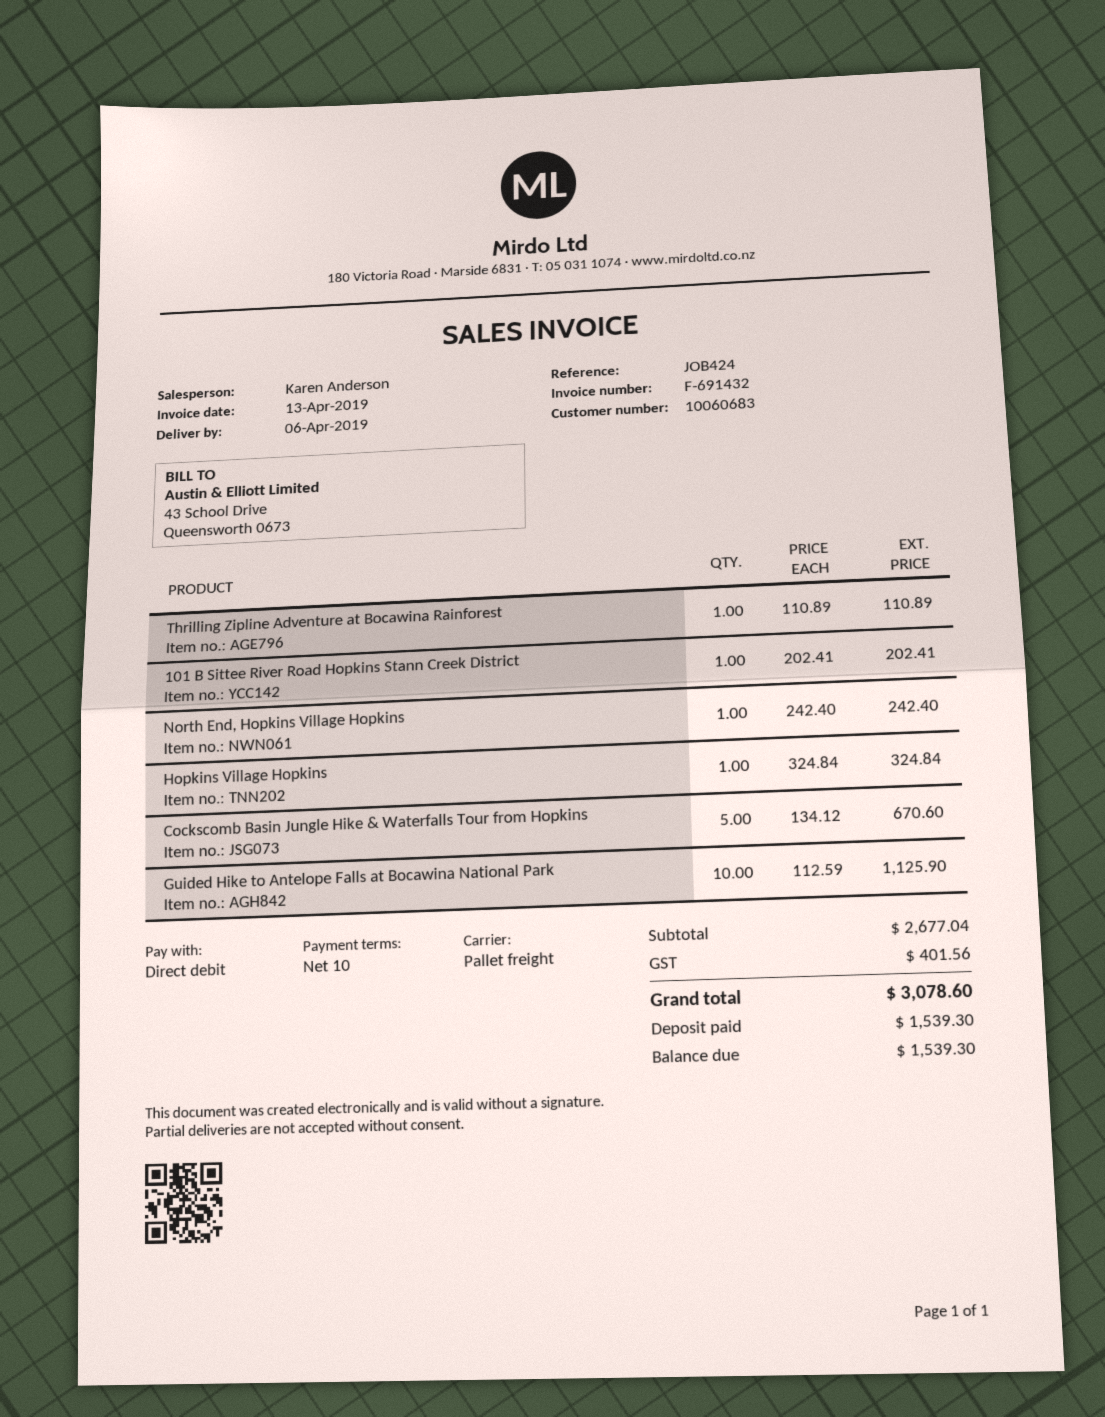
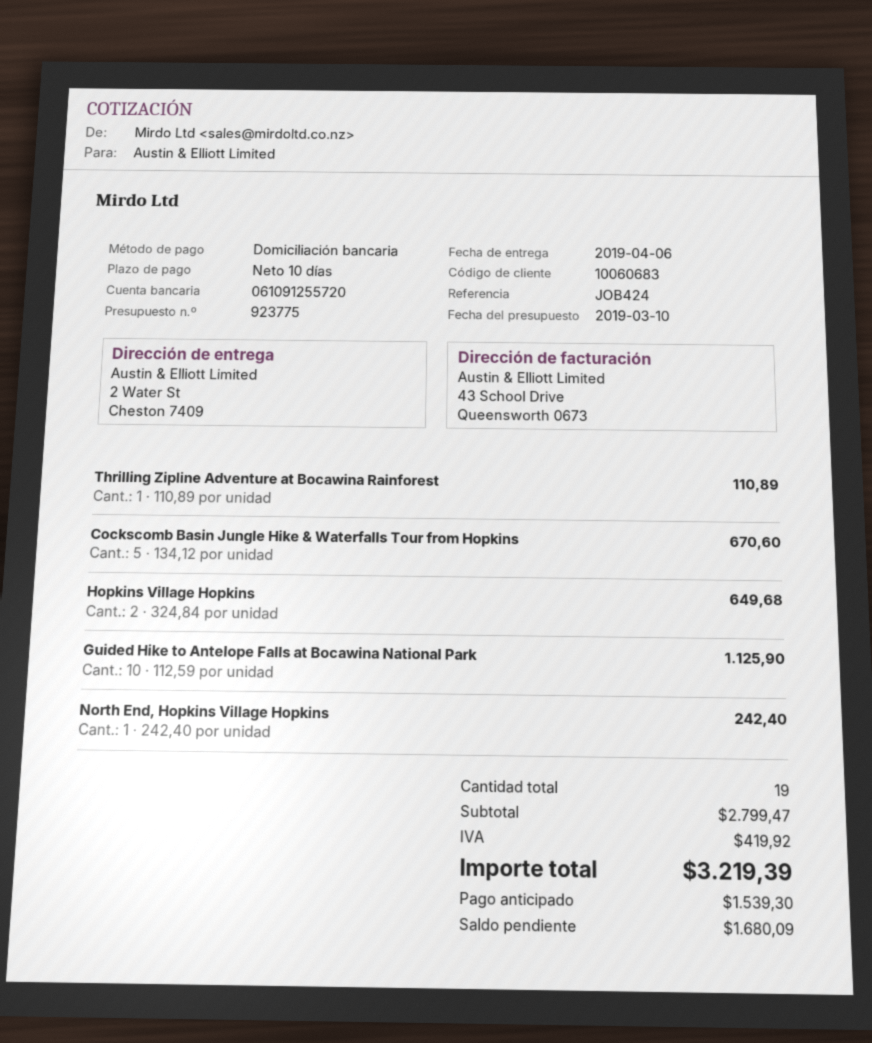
101 B Sittee River Road Hopkins Stann Creek District: 1 x 202.41 = 202.41 -> none
Hopkins Village Hopkins: 1 x 324.84 = 324.84 -> 2 x 324.84 = 649.68
subtotal: 2677.04 -> 2799.47
tax: 401.56 -> 419.92
total: 3078.60 -> 3219.39
balance: 1539.30 -> 1680.09

